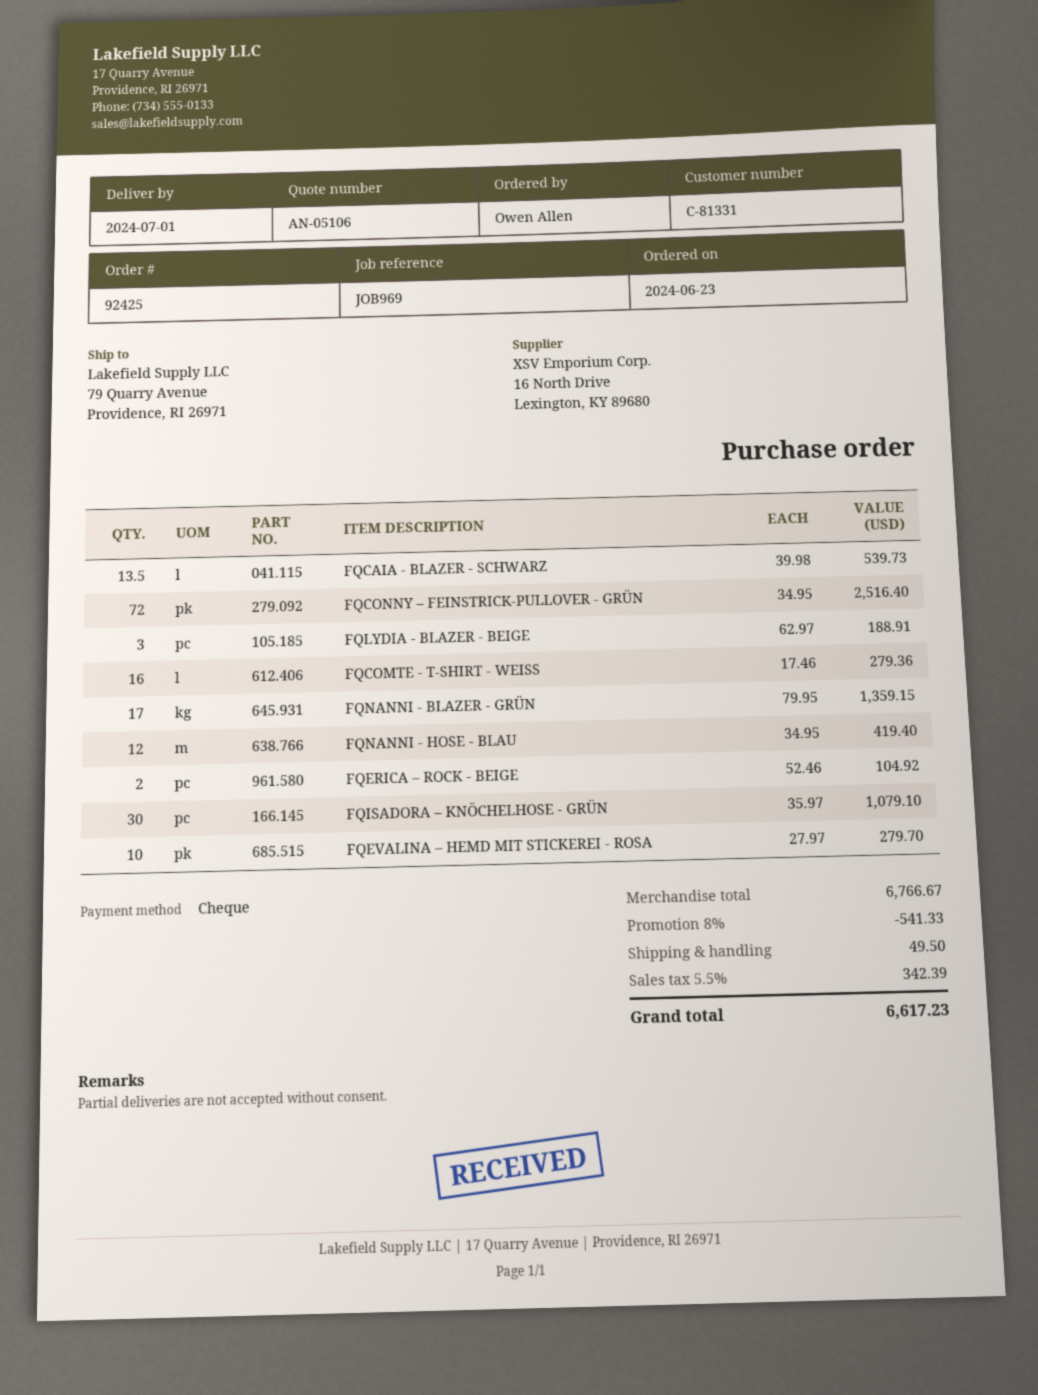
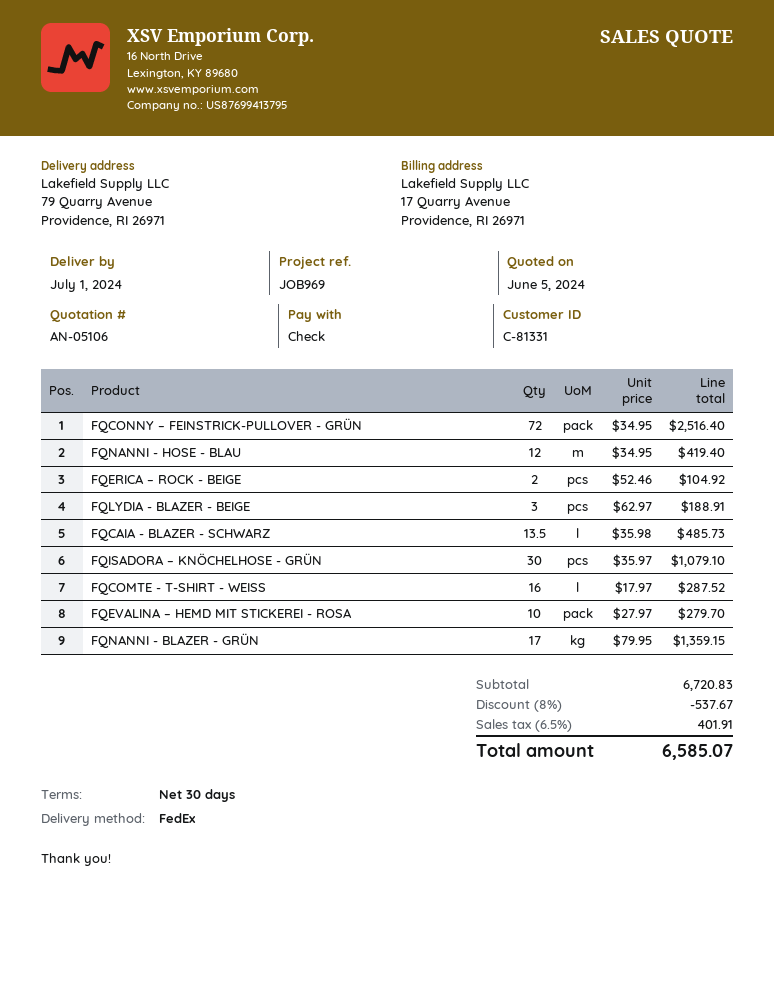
FQCAIA - BLAZER - SCHWARZ: 13.5 x 39.98 = 539.73 -> 13.5 x 35.98 = 485.73
FQCOMTE - T-SHIRT - WEISS: 16 x 17.46 = 279.36 -> 16 x 17.97 = 287.52
subtotal: 6766.67 -> 6720.83
discount: 8% = 541.33 -> 8% = 537.67
shipping: 49.50 -> none
tax: 5.5% = 342.39 -> 6.5% = 401.91
total: 6617.23 -> 6585.07

